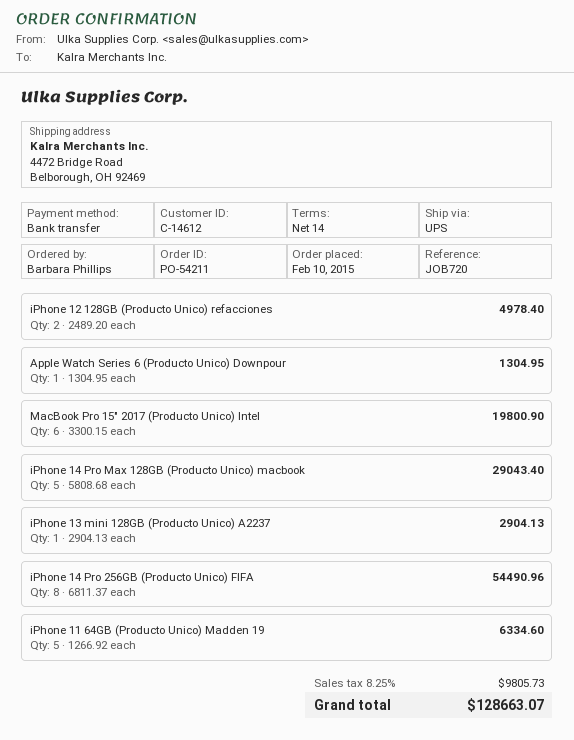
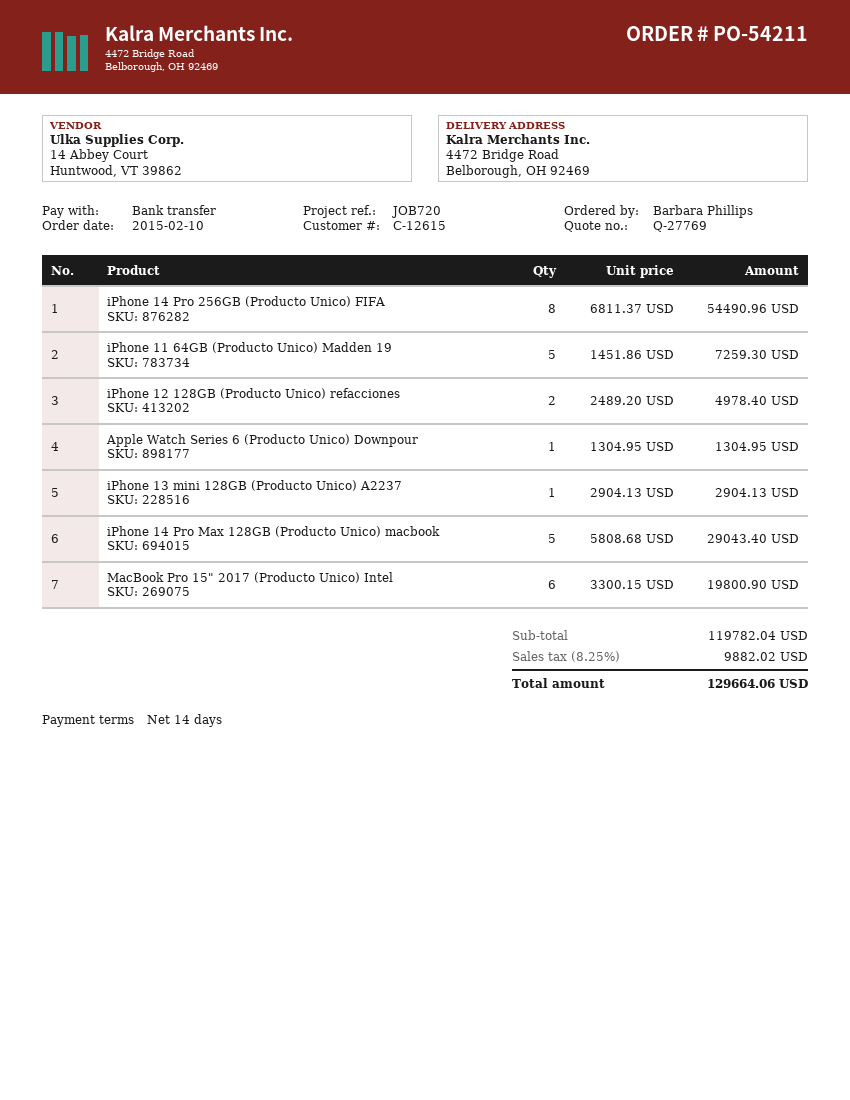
customer number: C-14612 -> C-12615
iPhone 11 64GB (Producto Unico) Madden 19: 5 x 1266.92 = 6334.60 -> 5 x 1451.86 = 7259.30
tax: 8.25% = 9805.73 -> 8.25% = 9882.02
total: 128663.07 -> 129664.06

